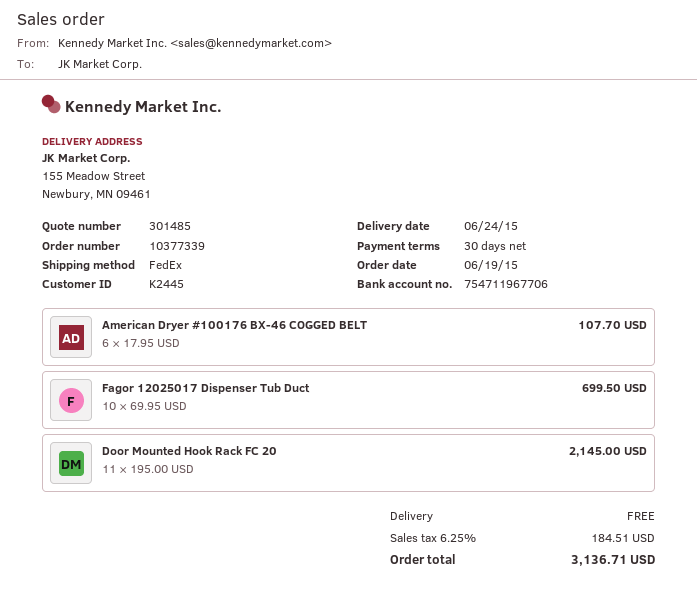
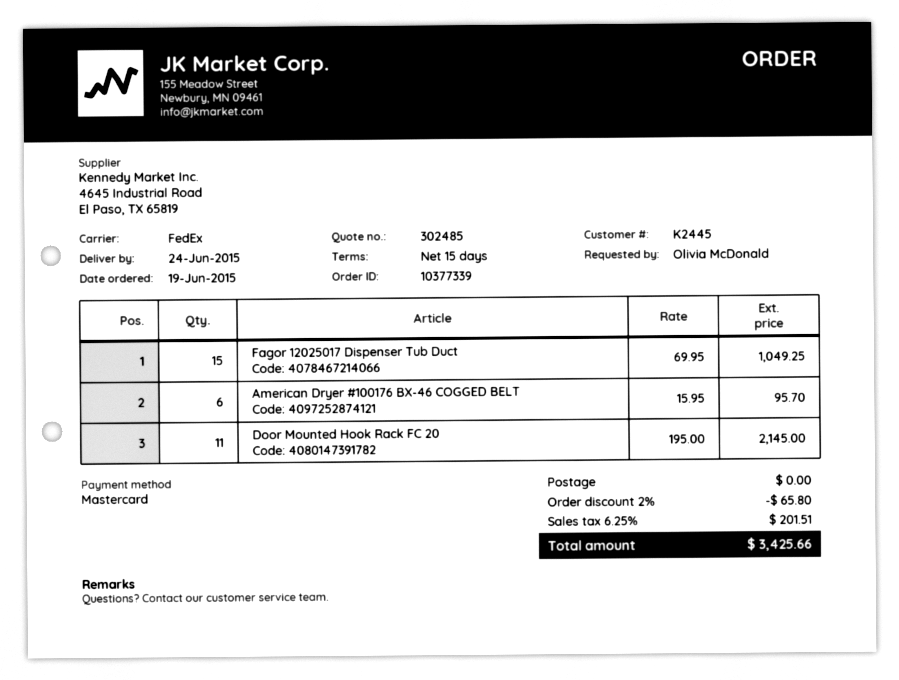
quote number: 301485 -> 302485
payment terms: 30 days -> 15 days
American Dryer #100176 BX-46 COGGED BELT: 6 x 17.95 = 107.70 -> 6 x 15.95 = 95.70
Fagor 12025017 Dispenser Tub Duct: 10 x 69.95 = 699.50 -> 15 x 69.95 = 1049.25
discount: none -> 2% = 65.80
tax: 6.25% = 184.51 -> 6.25% = 201.51
total: 3136.71 -> 3425.66

